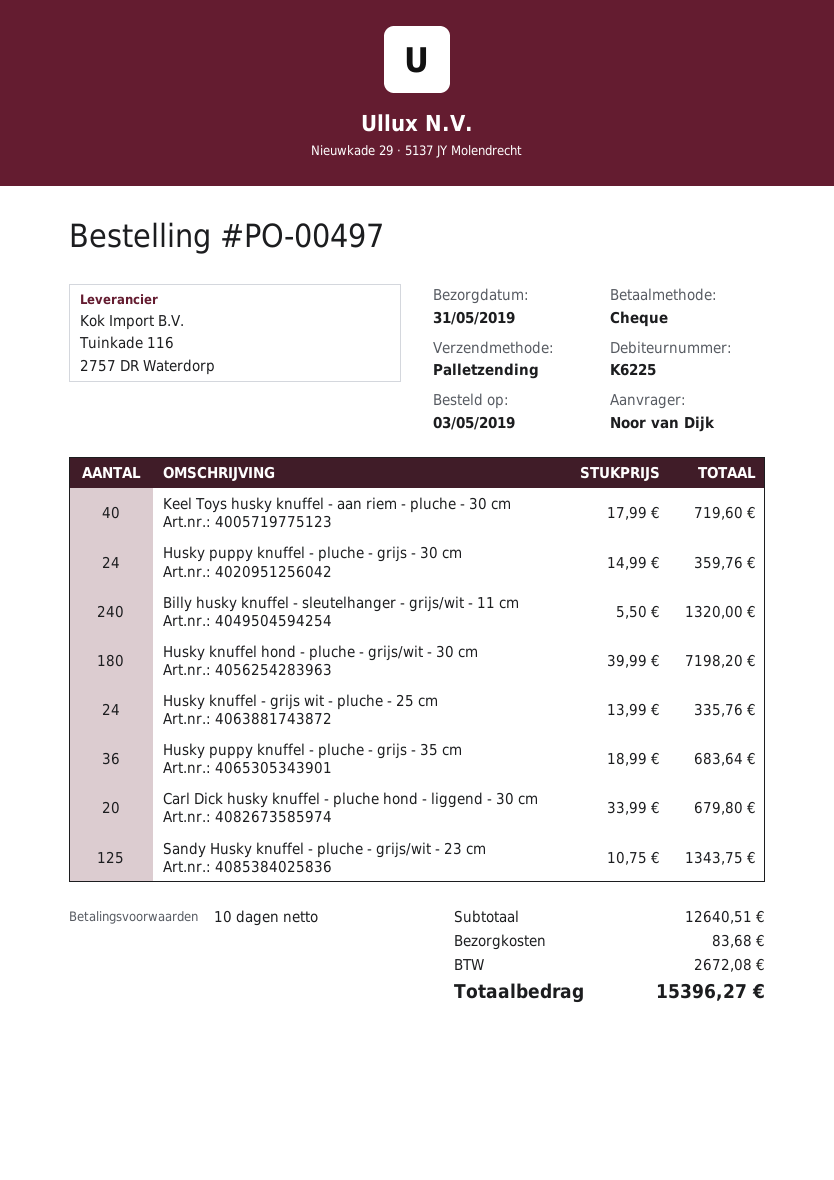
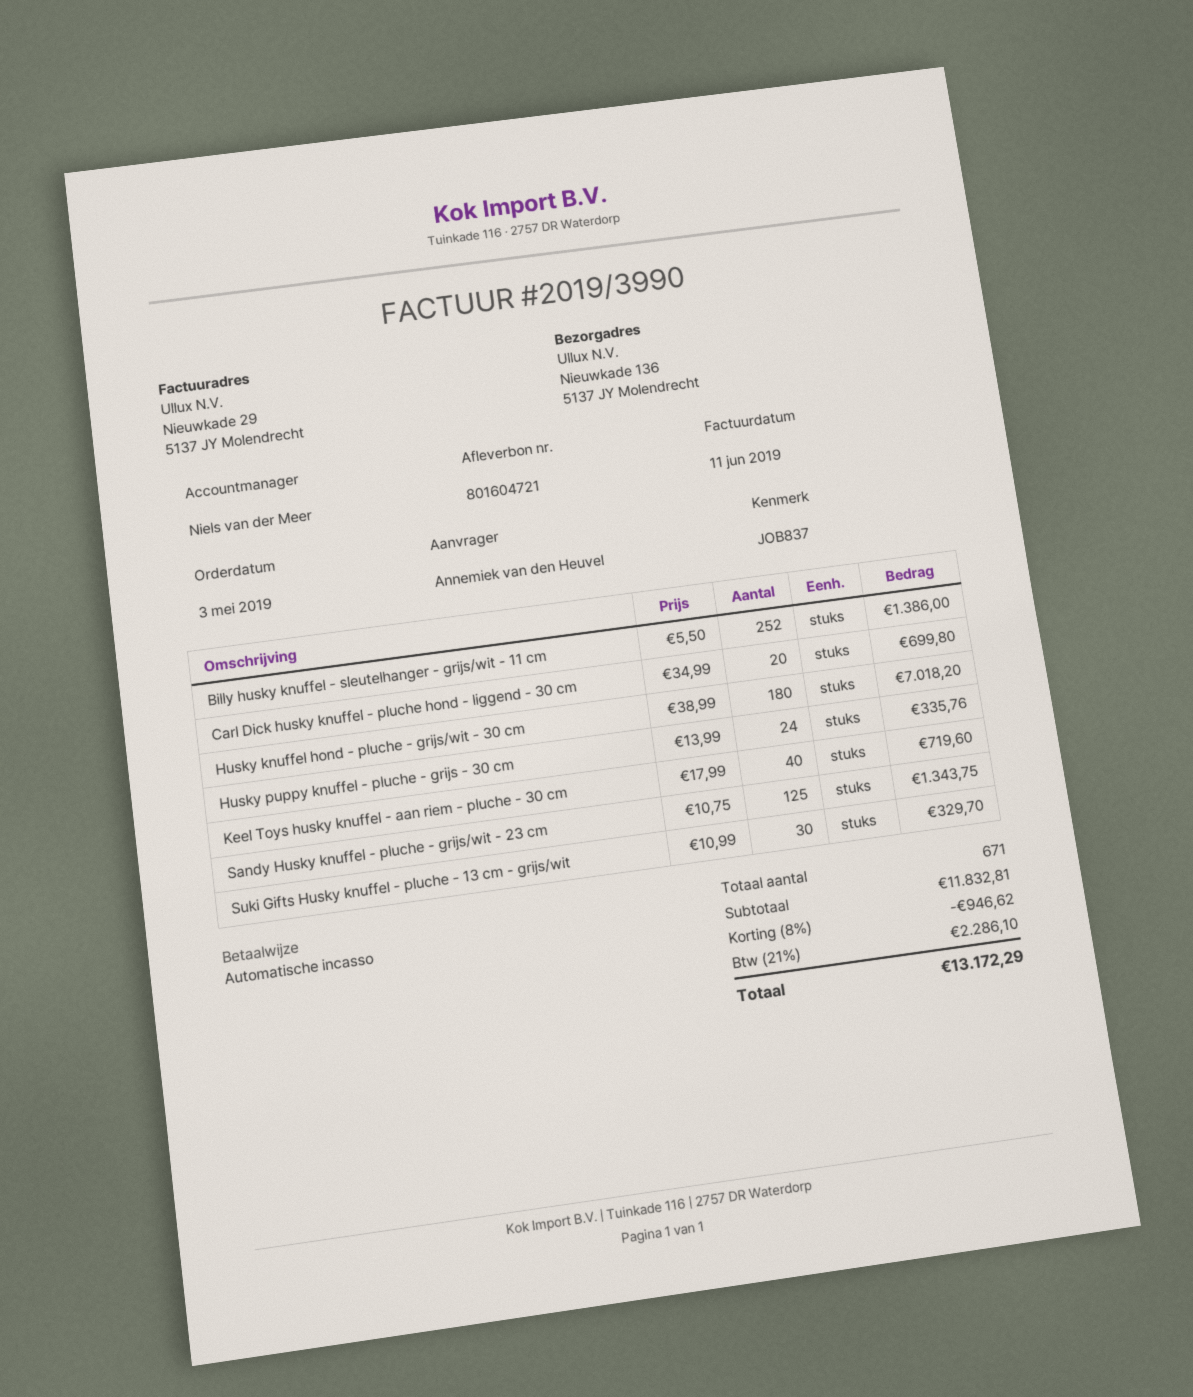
ordered by: Noor van Dijk -> Annemiek van den Heuvel
payment method: cheque -> direct debit
Husky puppy knuffel - pluche - grijs - 30 cm: 24 x 14.99 = 359.76 -> 24 x 13.99 = 335.76
Billy husky knuffel - sleutelhanger - grijs/wit - 11 cm: 240 x 5.50 = 1320.00 -> 252 x 5.50 = 1386.00
Husky knuffel hond - pluche - grijs/wit - 30 cm: 180 x 39.99 = 7198.20 -> 180 x 38.99 = 7018.20
Husky knuffel - grijs wit - pluche - 25 cm: 24 x 13.99 = 335.76 -> none
Husky puppy knuffel - pluche - grijs - 35 cm: 36 x 18.99 = 683.64 -> none
Carl Dick husky knuffel - pluche hond - liggend - 30 cm: 20 x 33.99 = 679.80 -> 20 x 34.99 = 699.80
Suki Gifts Husky knuffel - pluche - 13 cm - grijs/wit: none -> 30 x 10.99 = 329.70
subtotal: 12640.51 -> 11832.81
discount: none -> 8% = 946.62
shipping: 83.68 -> none
tax: 2672.08 -> 2286.10
total: 15396.27 -> 13172.29

